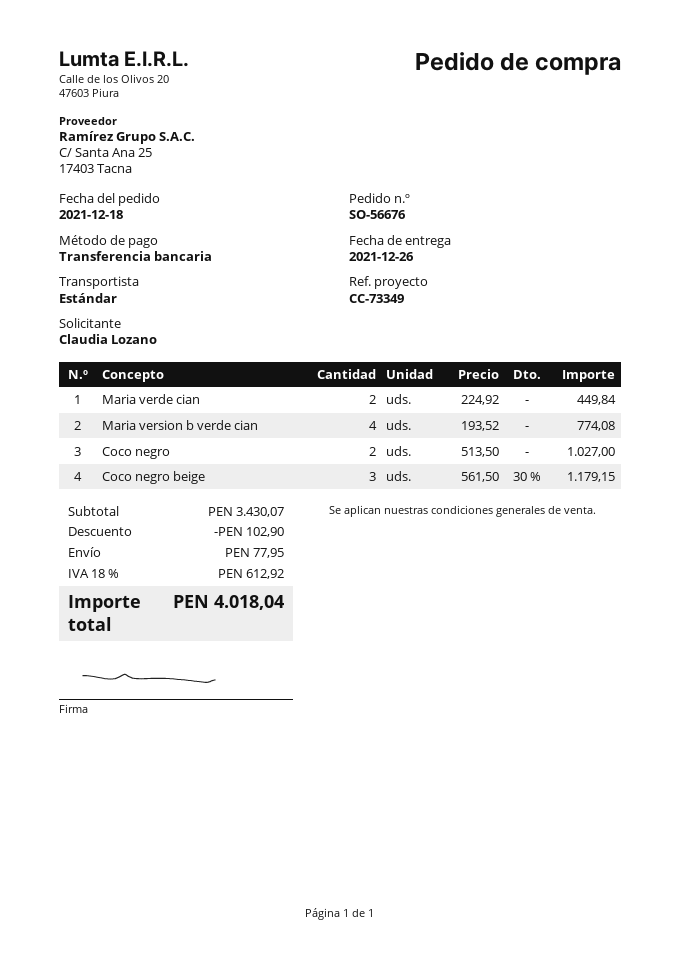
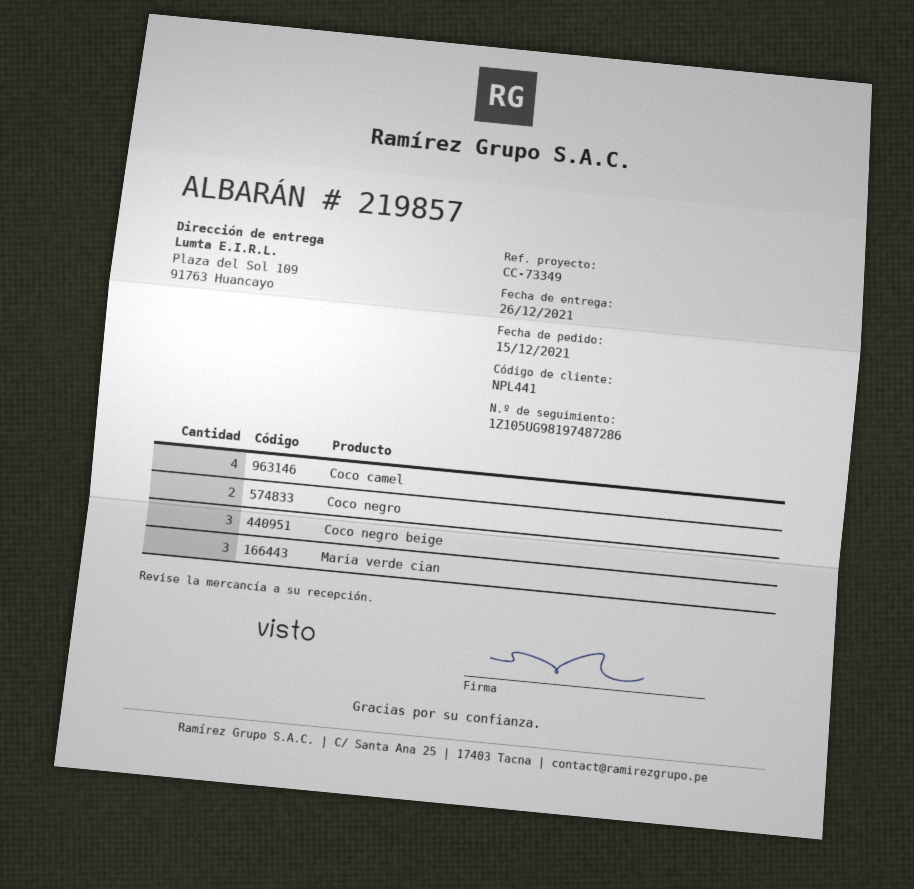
order date: 2021-12-18 -> 2021-12-15
Maria verde cian: 2 -> 3
Maria version b verde cian: 4 -> none
Coco camel: none -> 4

